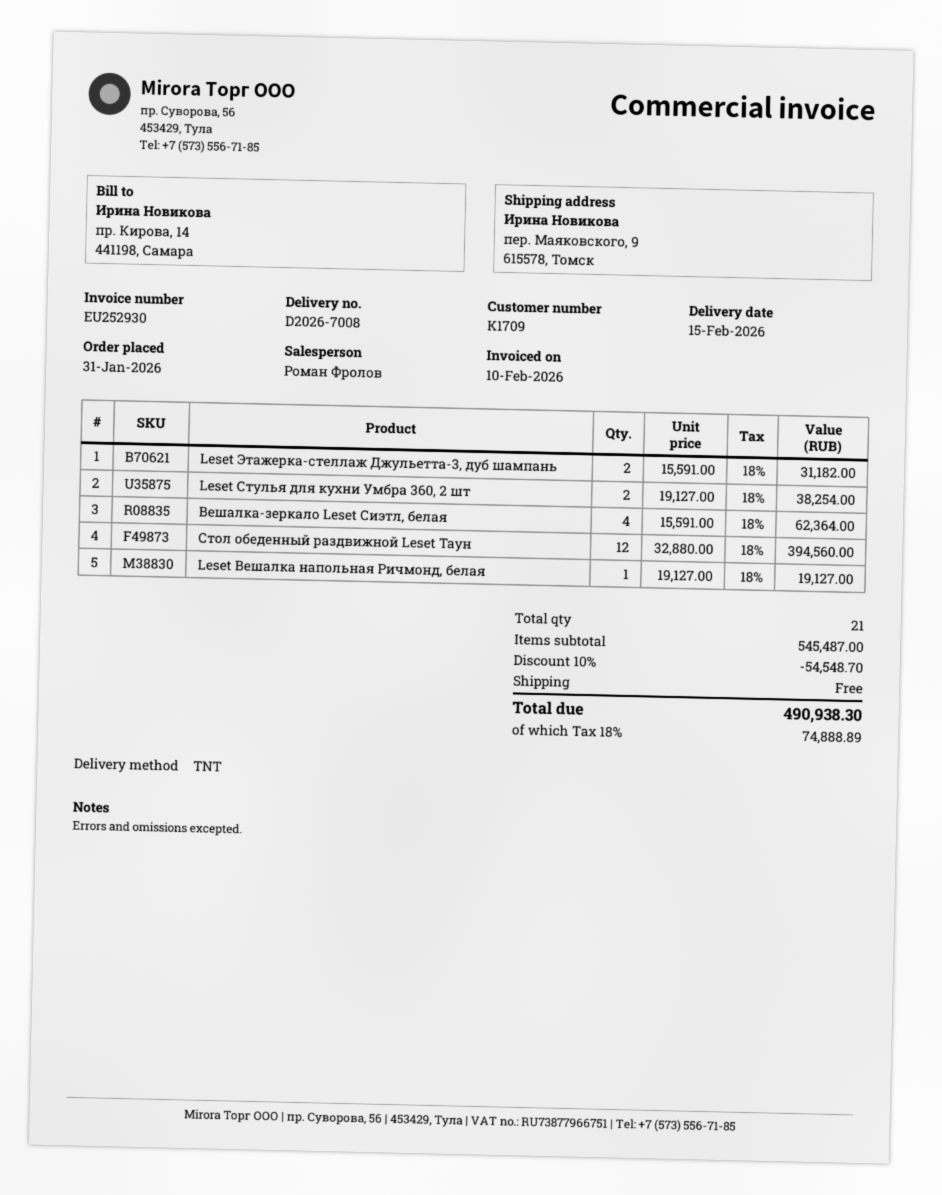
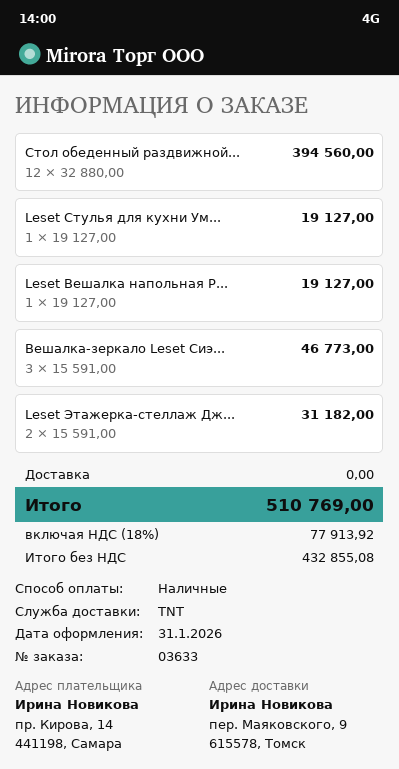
Leset Стулья для кухни Умбра 360, 2 шт: 2 x 19127.00 = 38254.00 -> 1 x 19127.00 = 19127.00
Вешалка-зеркало Leset Сиэтл, белая: 4 x 15591.00 = 62364.00 -> 3 x 15591.00 = 46773.00
discount: 10% = 54548.70 -> none
tax: 18% = 74888.89 -> 18% = 77913.92
total: 490938.30 -> 510769.00

